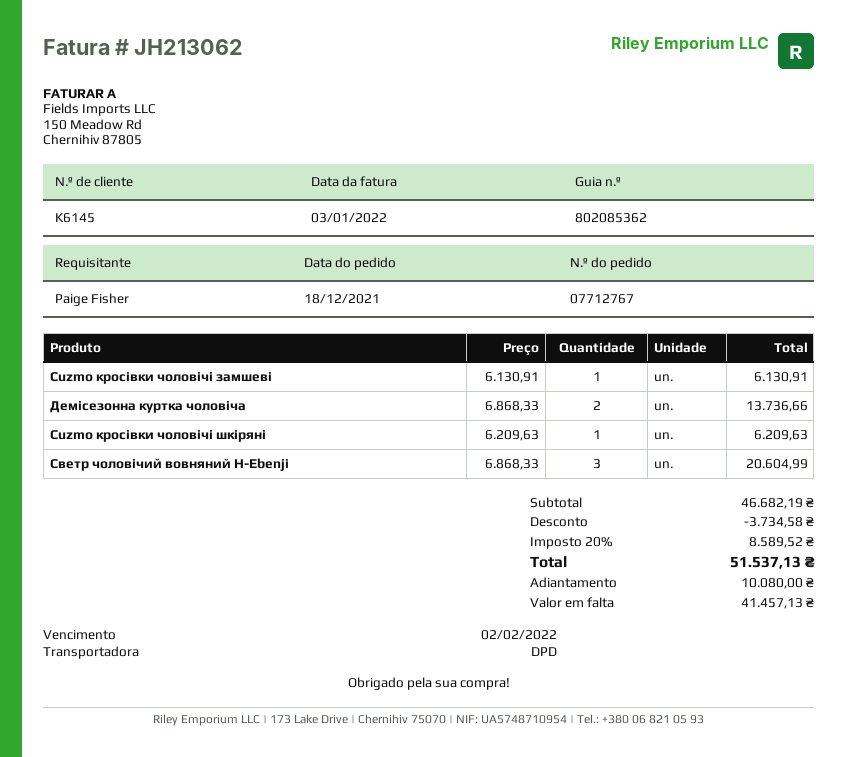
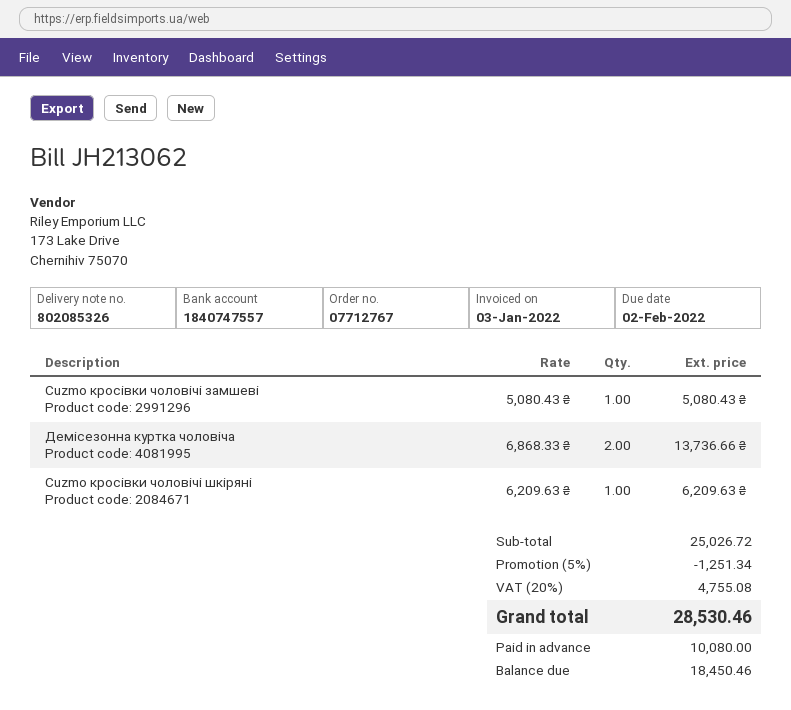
delivery note number: 802085362 -> 802085326
Cuzmo кросівки чоловічі замшеві: 1 x 6130.91 = 6130.91 -> 1 x 5080.43 = 5080.43
Светр чоловічий вовняний H-Ebenji: 3 x 6868.33 = 20604.99 -> none
subtotal: 46682.19 -> 25026.72
discount: 3734.58 -> 1251.34
tax: 20% = 8589.52 -> 20% = 4755.08
total: 51537.13 -> 28530.46
balance: 41457.13 -> 18450.46

